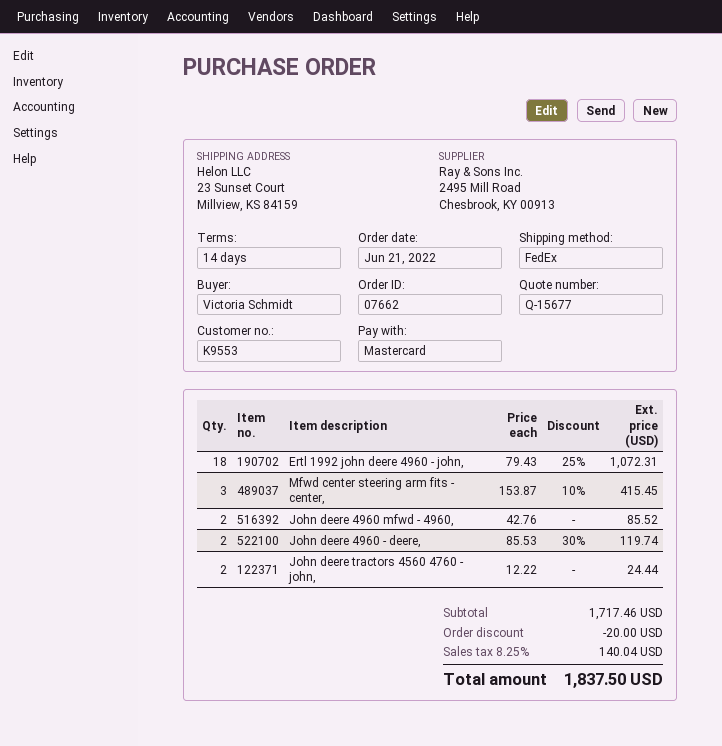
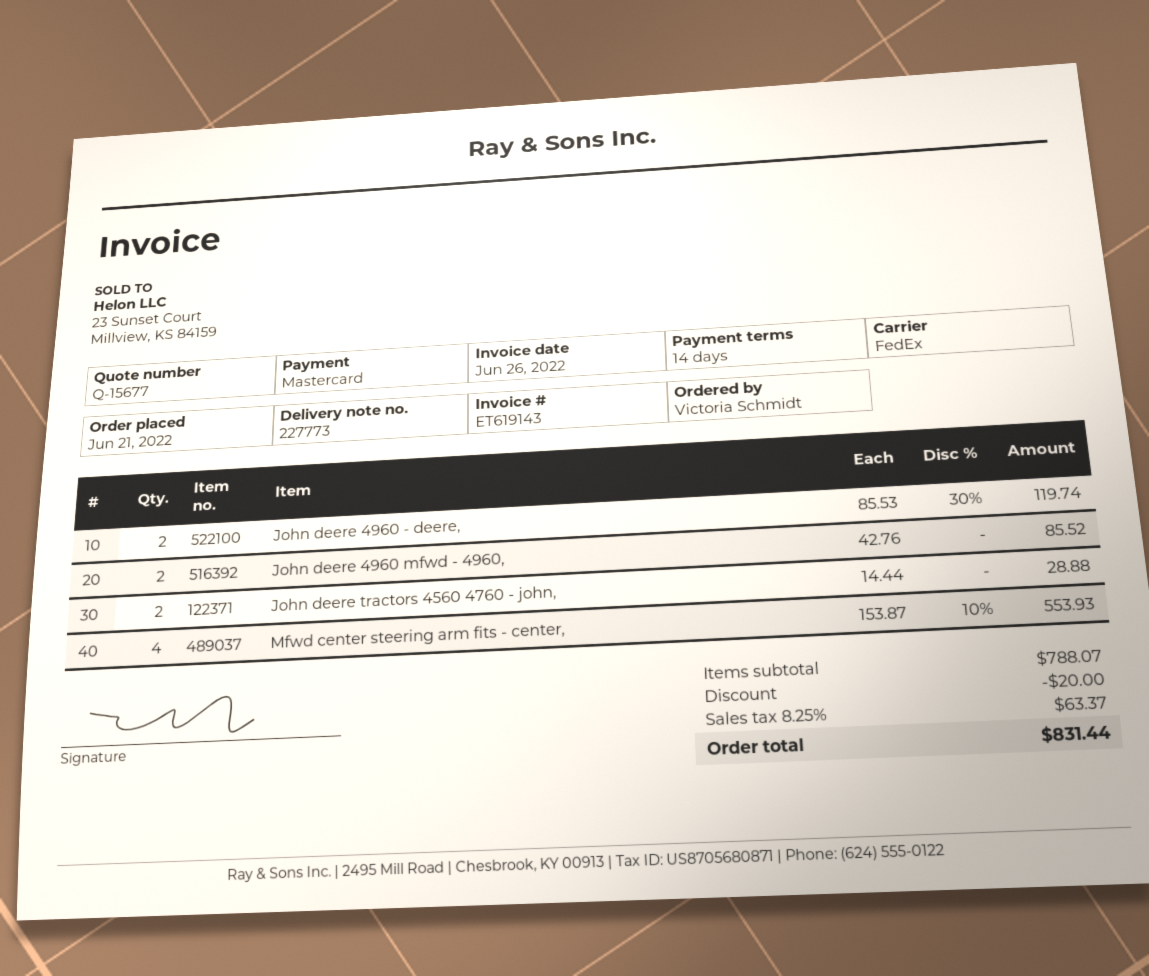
Ertl 1992 john deere 4960 - john,: 18 x 79.43 - 25% = 1072.31 -> none
Mfwd center steering arm fits - center,: 3 x 153.87 - 10% = 415.45 -> 4 x 153.87 - 10% = 553.93
John deere tractors 4560 4760 - john,: 2 x 12.22 = 24.44 -> 2 x 14.44 = 28.88
subtotal: 1717.46 -> 788.07
tax: 8.25% = 140.04 -> 8.25% = 63.37
total: 1837.50 -> 831.44

